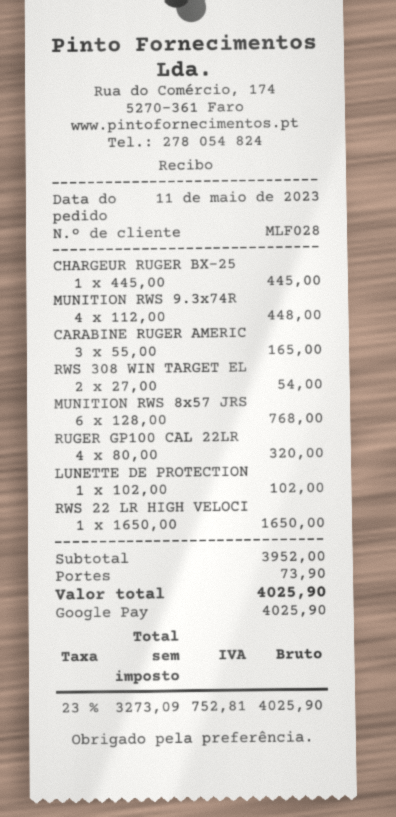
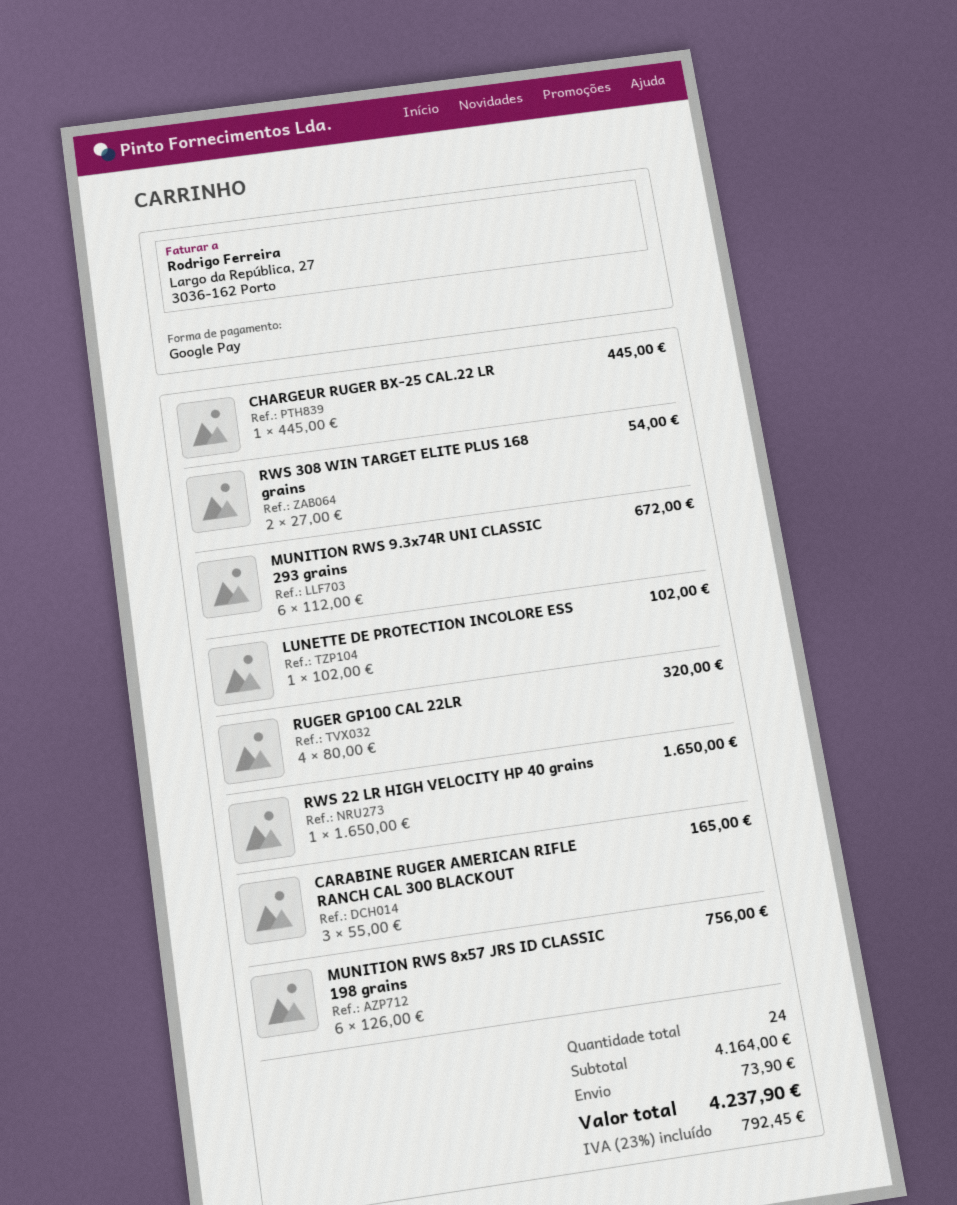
MUNITION RWS 9.3x74R: 4 x 112.00 = 448.00 -> 6 x 112.00 = 672.00
MUNITION RWS 8x57 JRS: 6 x 128.00 = 768.00 -> 6 x 126.00 = 756.00
subtotal: 3952.00 -> 4164.00
tax: 23% = 752.81 -> 23% = 792.45
total: 4025.90 -> 4237.90

